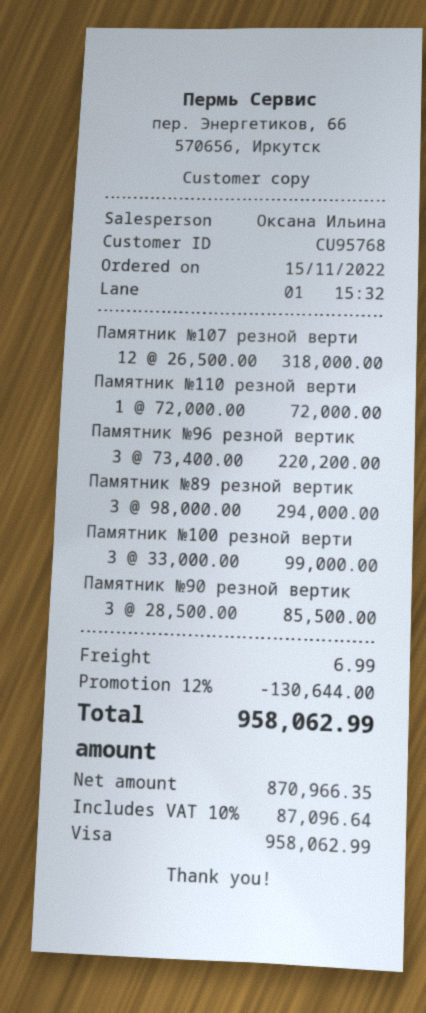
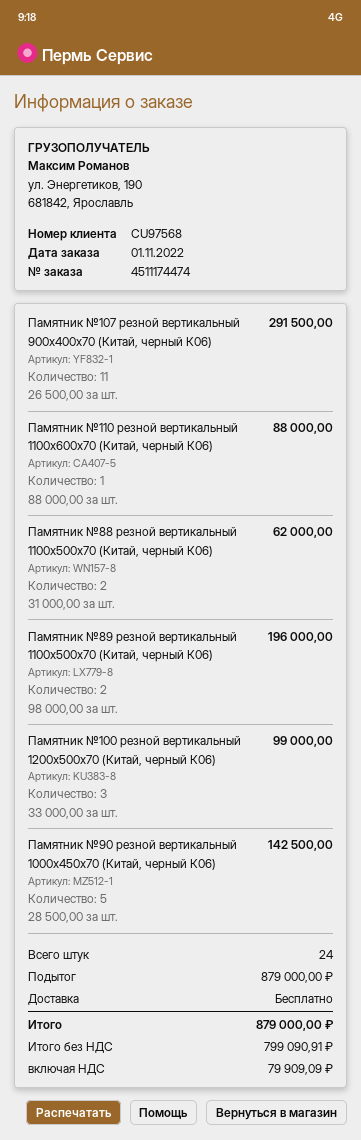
order date: 2022-11-15 -> 2022-11-01
customer number: CU95768 -> CU97568
Памятник №107 резной верти: 12 x 26500.00 = 318000.00 -> 11 x 26500.00 = 291500.00
Памятник №110 резной верти: 1 x 72000.00 = 72000.00 -> 1 x 88000.00 = 88000.00
Памятник №96 резной вертик: 3 x 73400.00 = 220200.00 -> none
Памятник №89 резной вертик: 3 x 98000.00 = 294000.00 -> 2 x 98000.00 = 196000.00
Памятник №90 резной вертик: 3 x 28500.00 = 85500.00 -> 5 x 28500.00 = 142500.00
Памятник №88 резной вертикальный 1100х500х70 (Китай, черный К06): none -> 2 x 31000.00 = 62000.00
discount: 12% = 130644.00 -> none
shipping: 6.99 -> 0.00
net: 870966.35 -> 799090.91
tax: 87096.64 -> 79909.09
total: 958062.99 -> 879000.00

